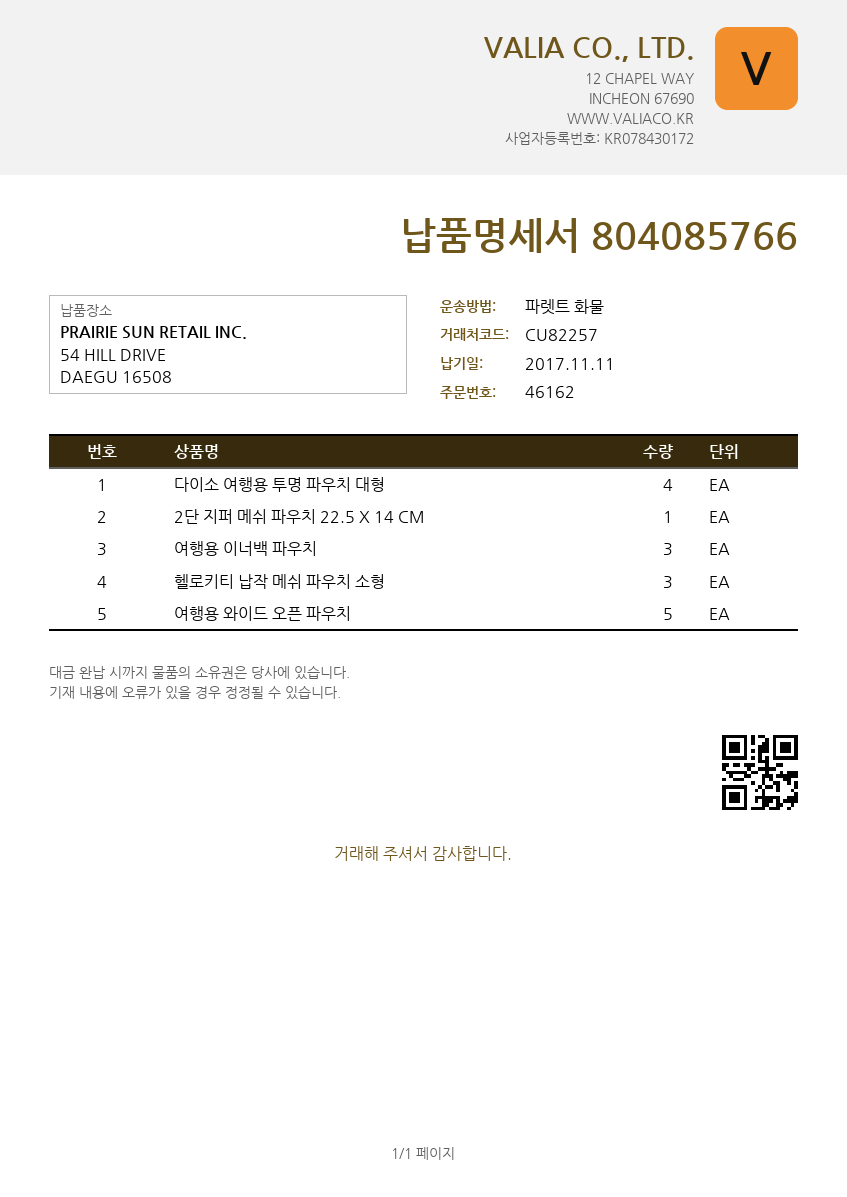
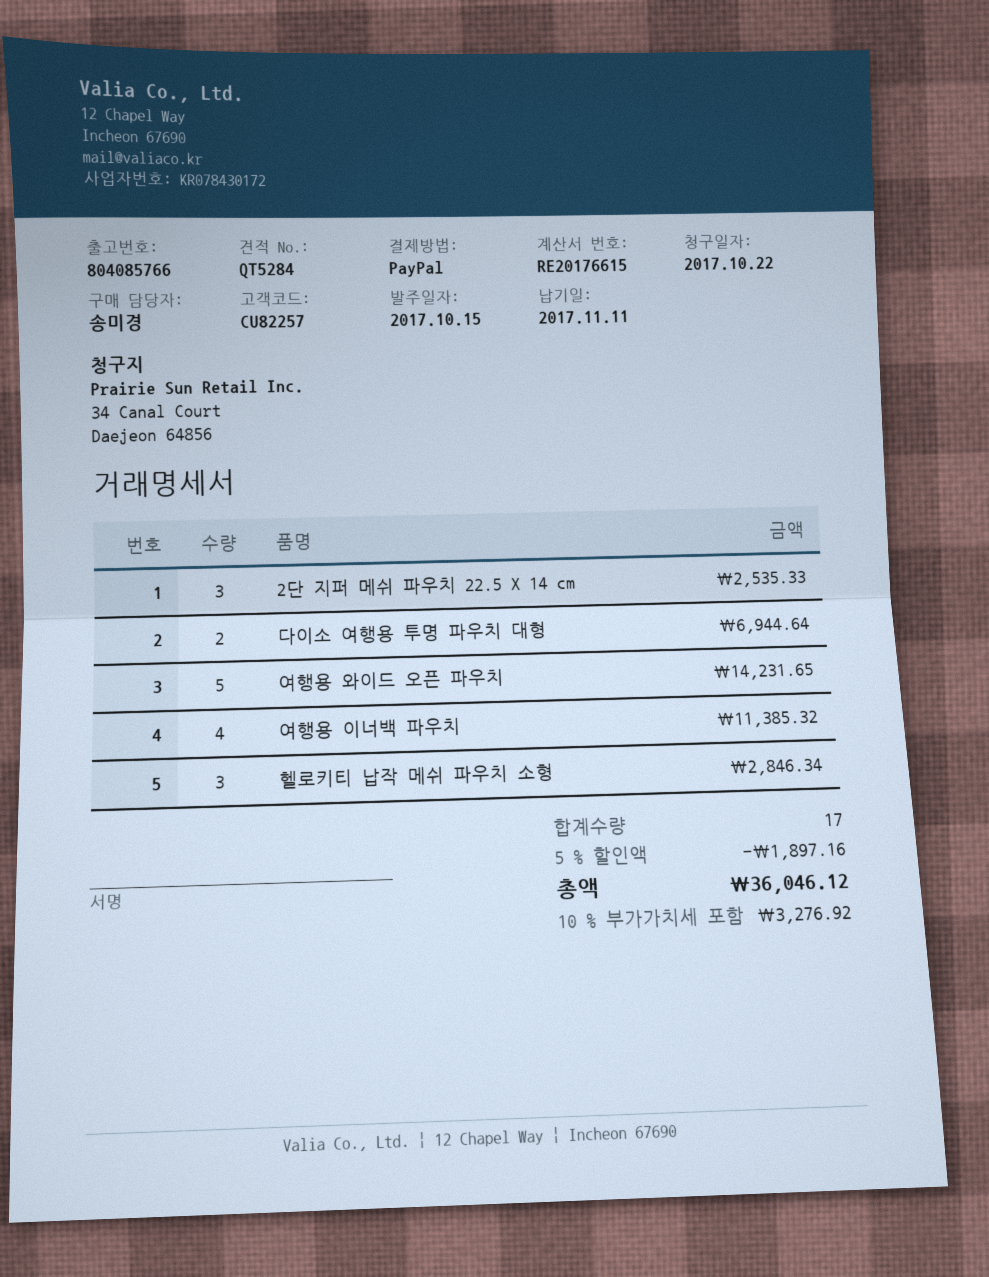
다이소 여행용 투명 파우치 대형: 4 -> 2
2단 지퍼 메쉬 파우치 22.5 X 14 CM: 1 -> 3
여행용 이너백 파우치: 3 -> 4

